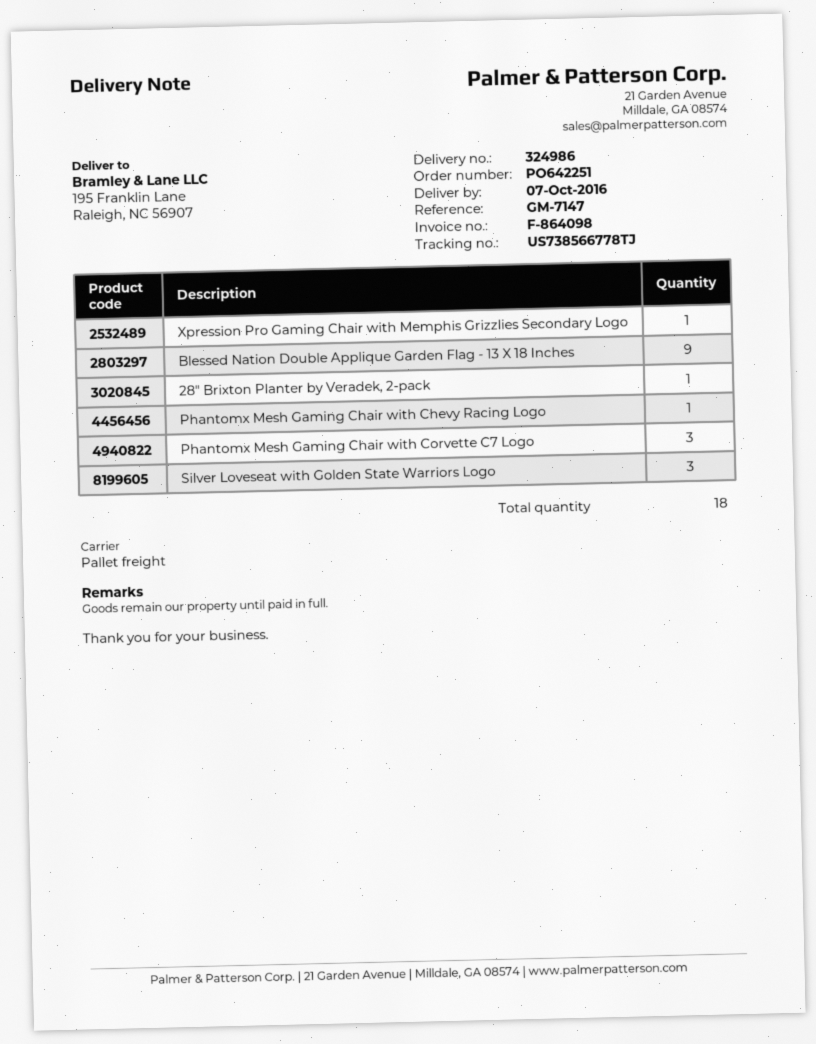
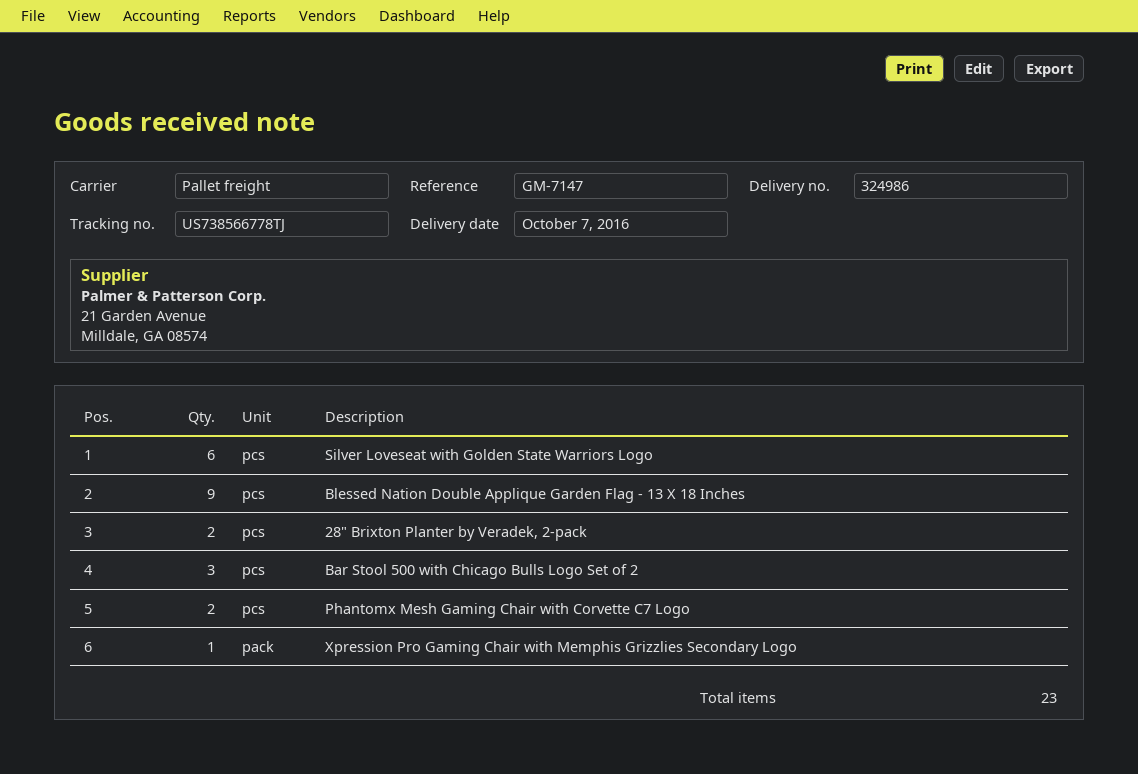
28" Brixton Planter by Veradek, 2-pack: 1 -> 2
Phantomx Mesh Gaming Chair with Chevy Racing Logo: 1 -> none
Phantomx Mesh Gaming Chair with Corvette C7 Logo: 3 -> 2
Silver Loveseat with Golden State Warriors Logo: 3 -> 6
Bar Stool 500 with Chicago Bulls Logo Set of 2: none -> 3
total quantity: 18 -> 23

